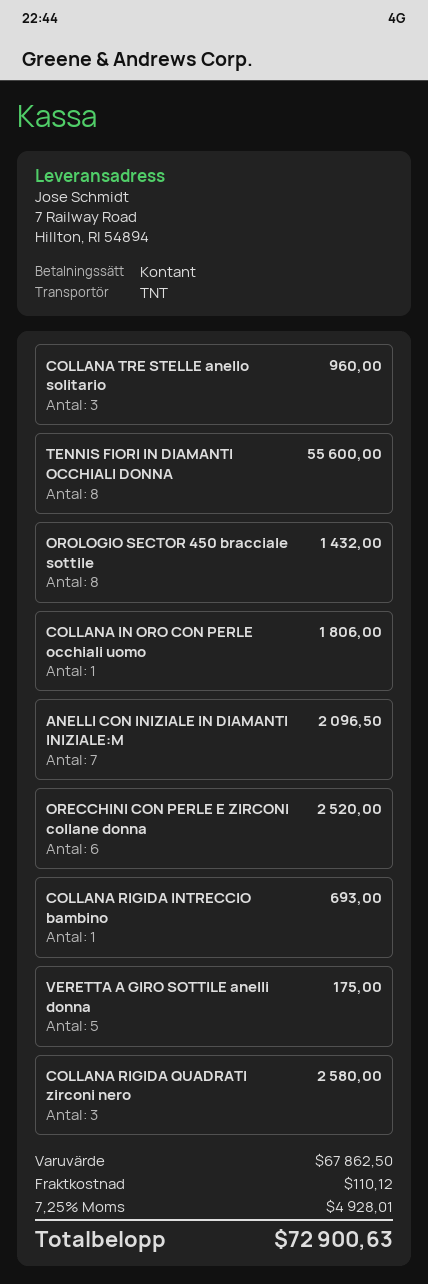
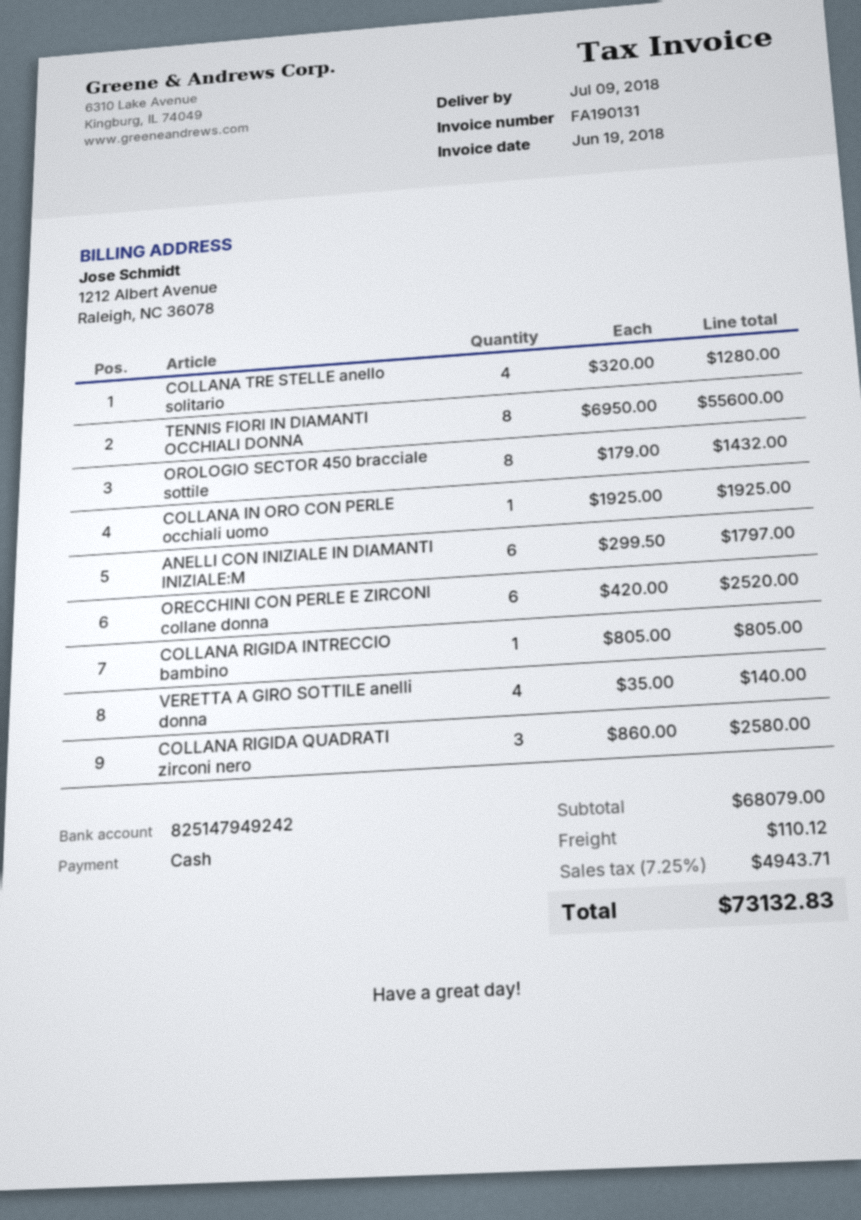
COLLANA TRE STELLE anello solitario: 3 for 960.00 -> 4 for 1280.00
COLLANA IN ORO CON PERLE occhiali uomo: 1 for 1806.00 -> 1 for 1925.00
ANELLI CON INIZIALE IN DIAMANTI INIZIALE:M: 7 for 2096.50 -> 6 for 1797.00
COLLANA RIGIDA INTRECCIO bambino: 1 for 693.00 -> 1 for 805.00
VERETTA A GIRO SOTTILE anelli donna: 5 for 175.00 -> 4 for 140.00
subtotal: 67862.50 -> 68079.00
tax: 7.25% = 4928.01 -> 7.25% = 4943.71
total: 72900.63 -> 73132.83

